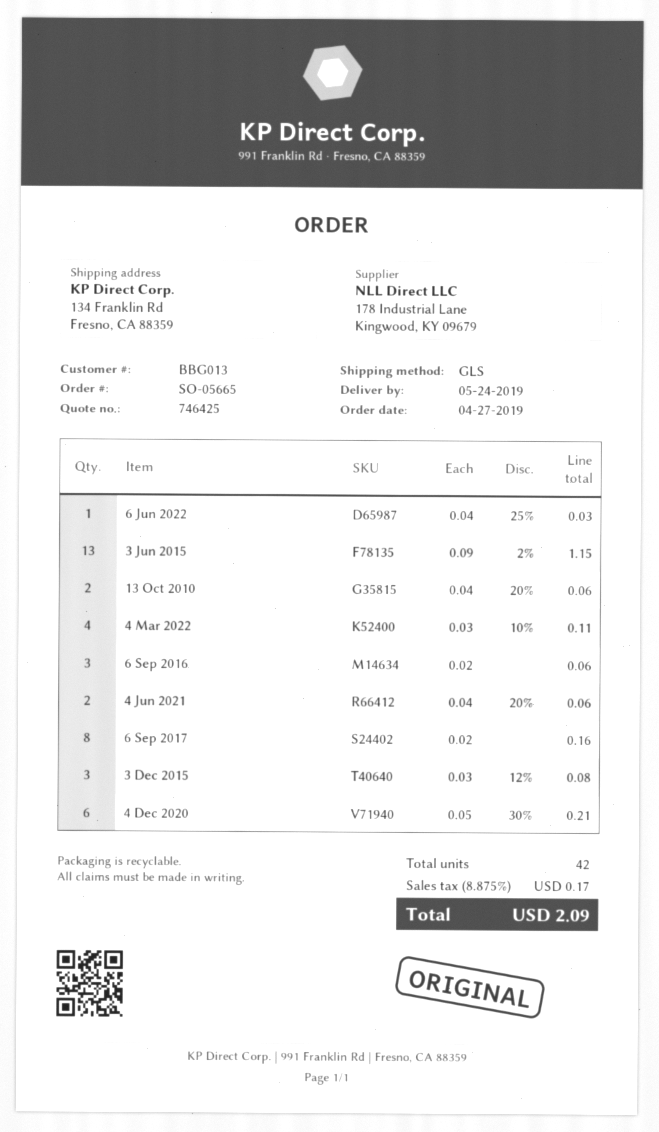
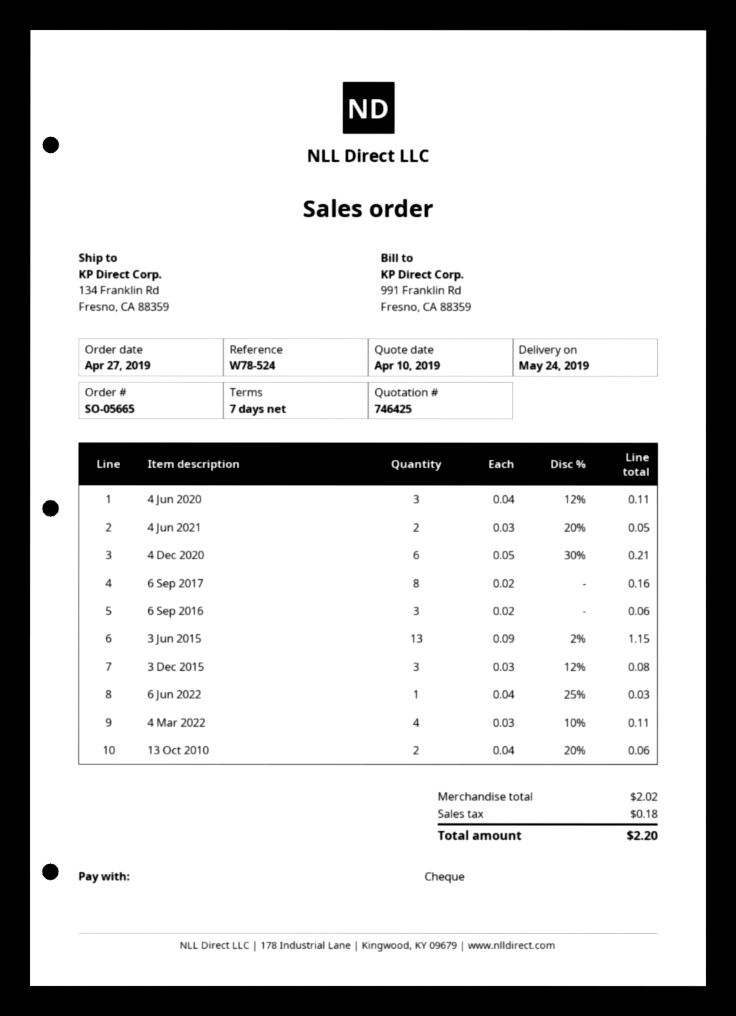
4 Jun 2021: 2 x 0.04 - 20% = 0.06 -> 2 x 0.03 - 20% = 0.05
4 Jun 2020: none -> 3 x 0.04 - 12% = 0.11
tax: 0.17 -> 0.18
total: 2.09 -> 2.20

